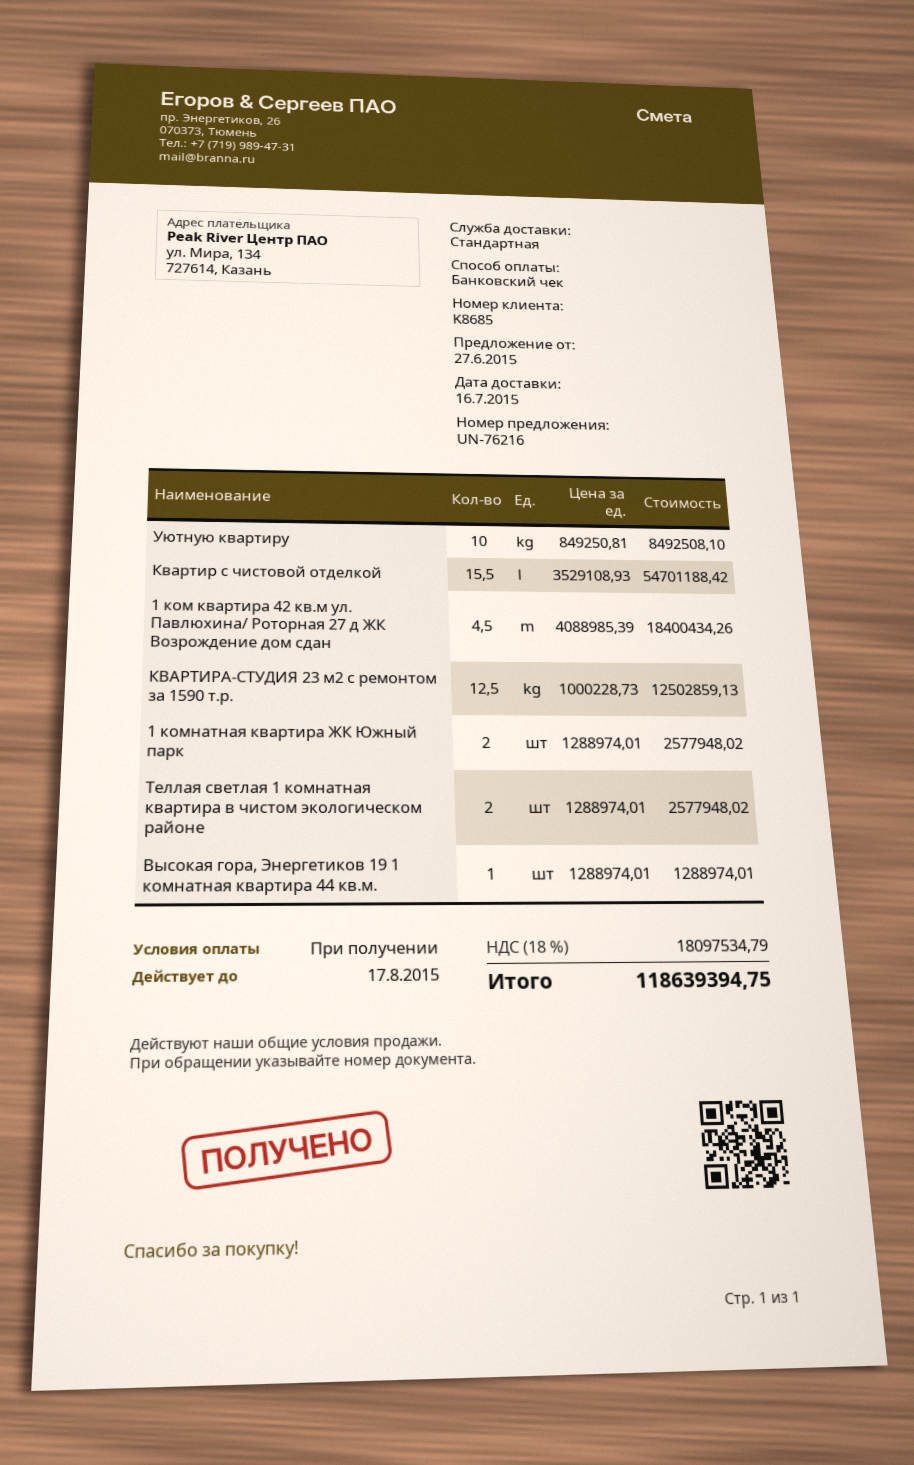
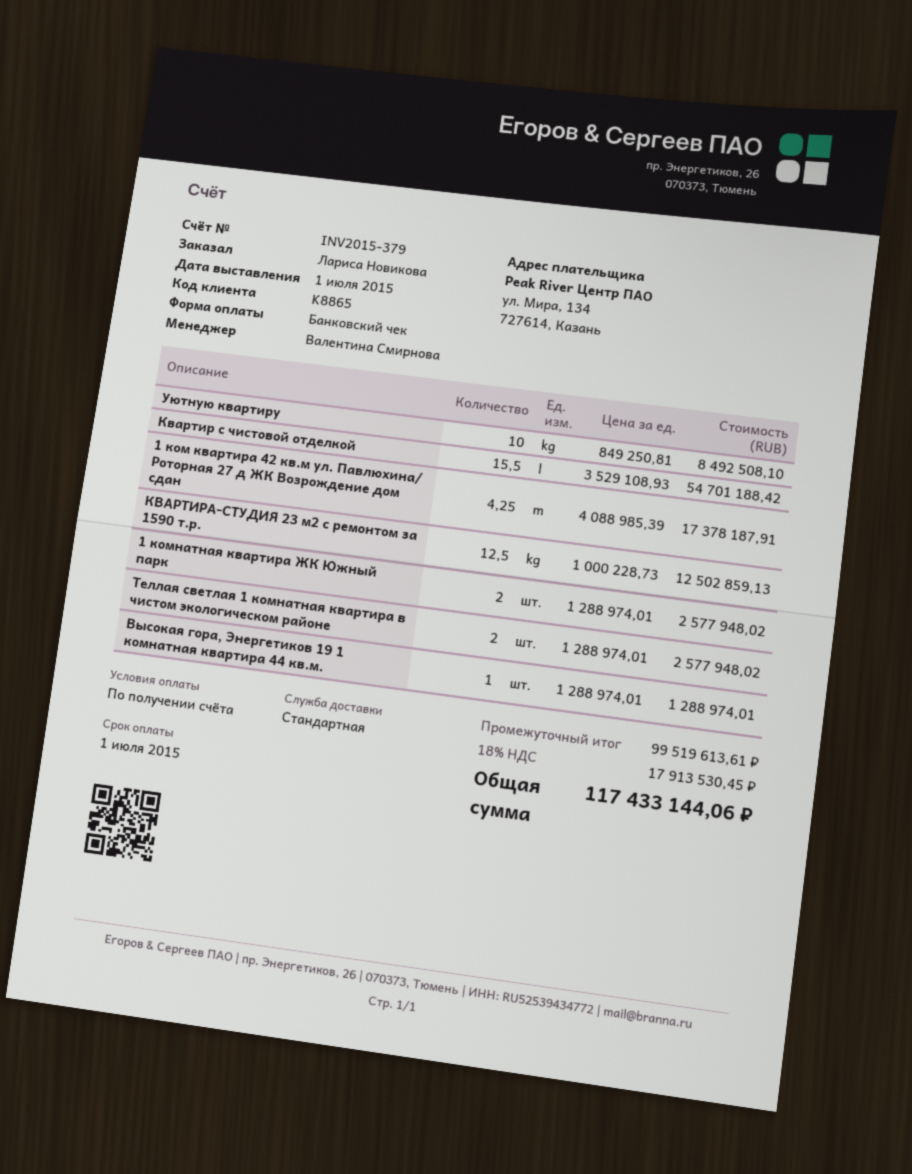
customer number: K8685 -> K8865
1 ком квартира 42 кв.м ул. Павлюхина/ Роторная 27 д ЖК Возрождение дом сдан: 4.5 x 4088985.39 = 18400434.26 -> 4.25 x 4088985.39 = 17378187.91
tax: 18% = 18097534.79 -> 18% = 17913530.45
total: 118639394.75 -> 117433144.06

